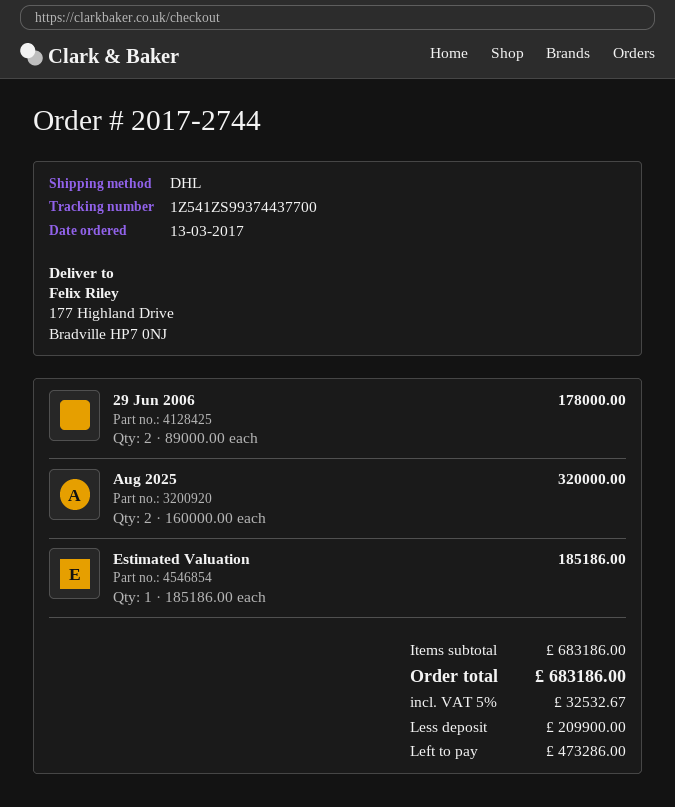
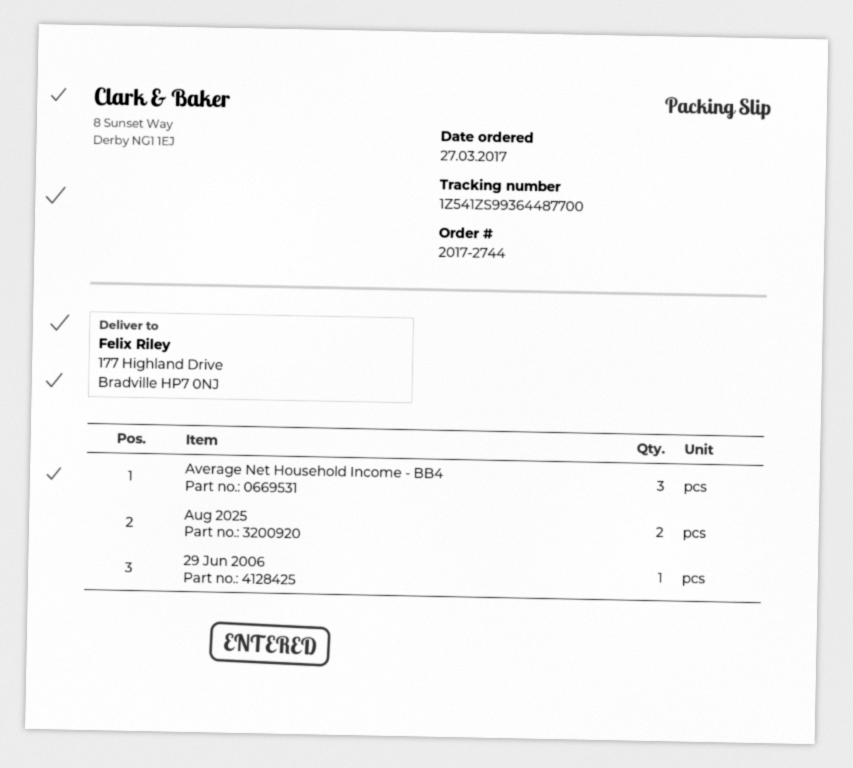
order date: 2017-03-13 -> 2017-03-27
tracking number: 1Z541ZS99374437700 -> 1Z541ZS99364487700
29 Jun 2006: 2 -> 1
Estimated Valuation: 1 -> none
Average Net Household Income - BB4: none -> 3

